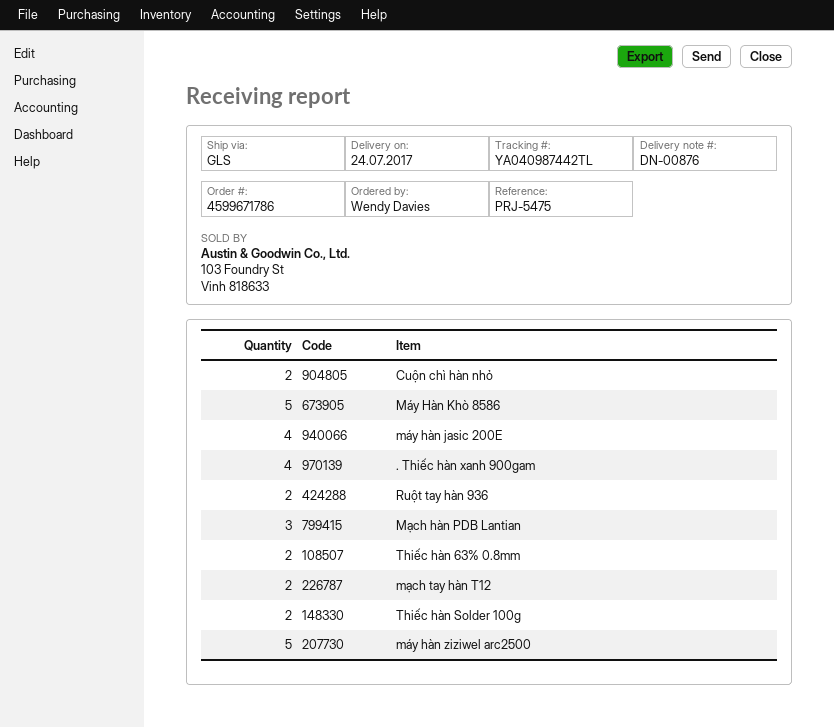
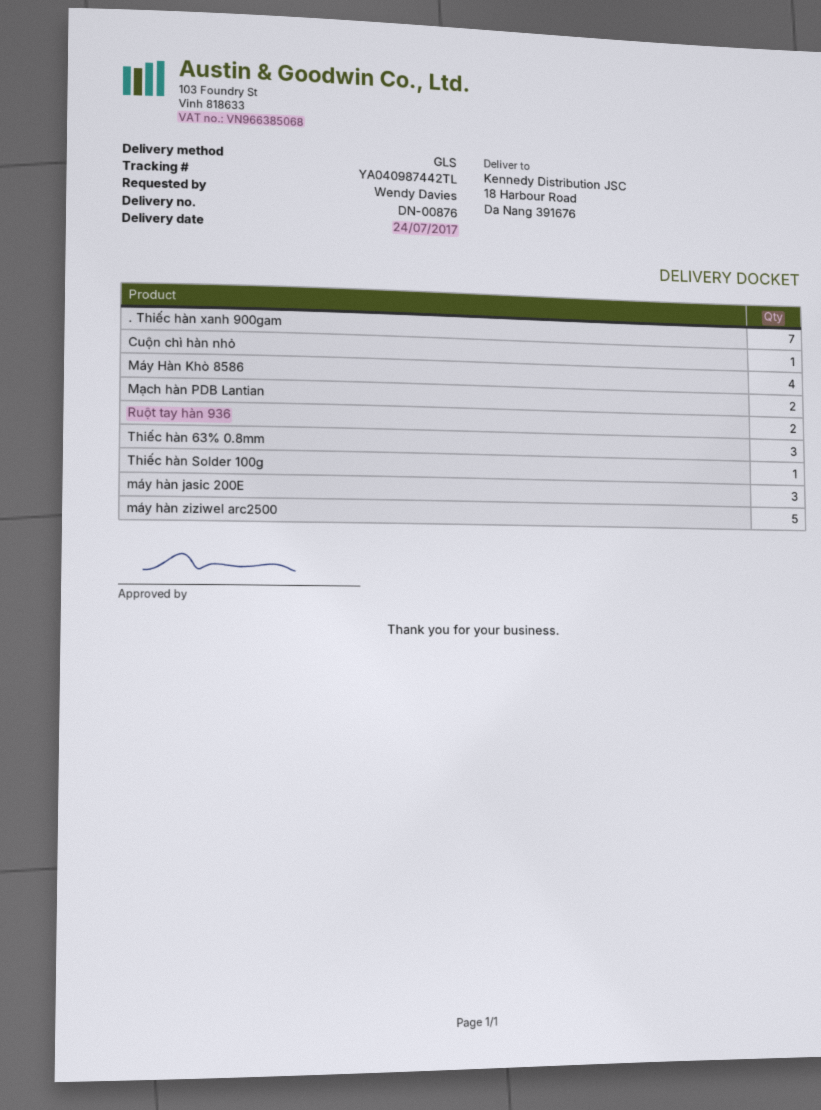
Cuộn chì hàn nhỏ: 2 -> 1
Máy Hàn Khò 8586: 5 -> 4
máy hàn jasic 200E: 4 -> 3
. Thiếc hàn xanh 900gam: 4 -> 7
Mạch hàn PDB Lantian: 3 -> 2
Thiếc hàn 63% 0.8mm: 2 -> 3
mạch tay hàn T12: 2 -> none
Thiếc hàn Solder 100g: 2 -> 1

